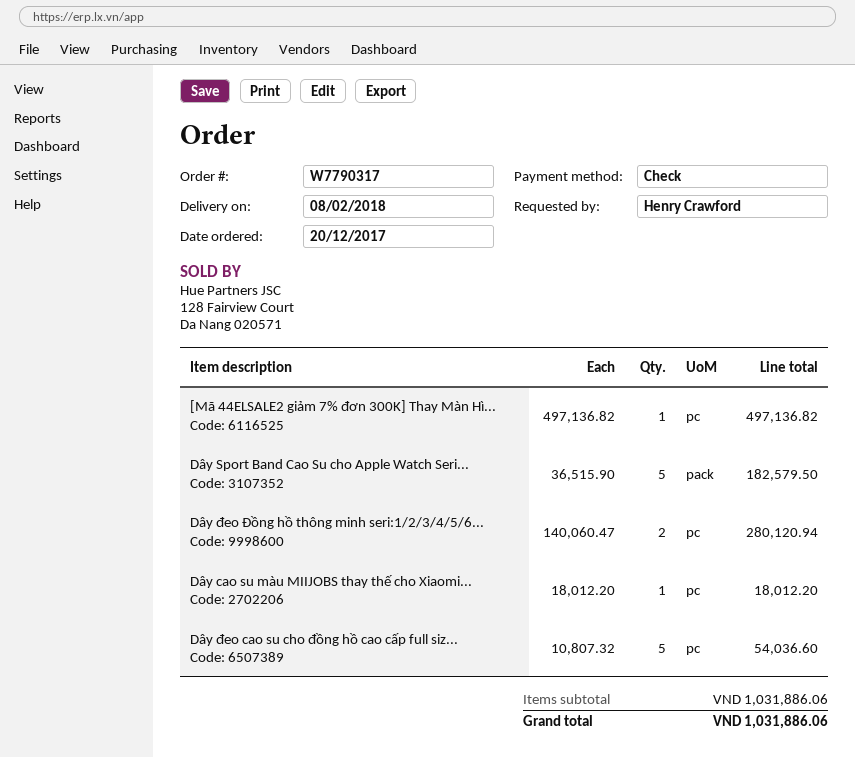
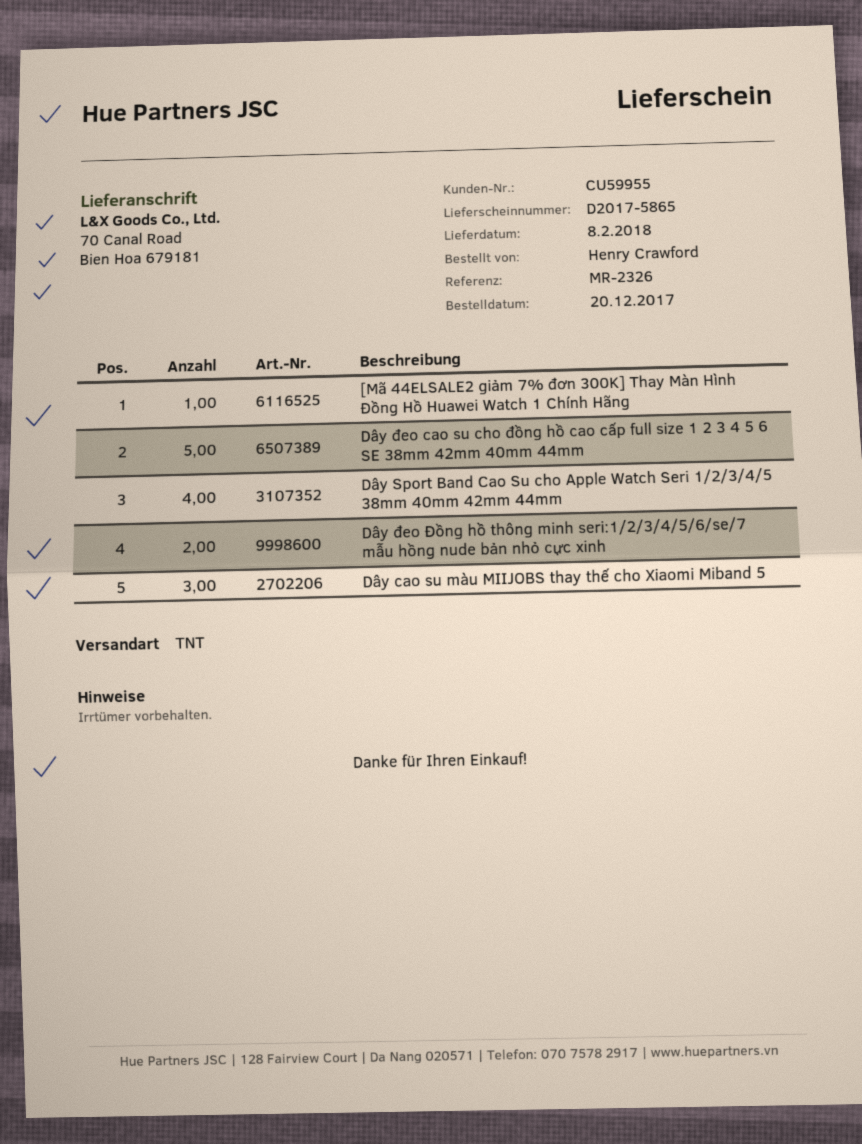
Dây Sport Band Cao Su cho Apple Watch Seri...: 5 -> 4
Dây cao su màu MIIJOBS thay thế cho Xiaomi...: 1 -> 3

